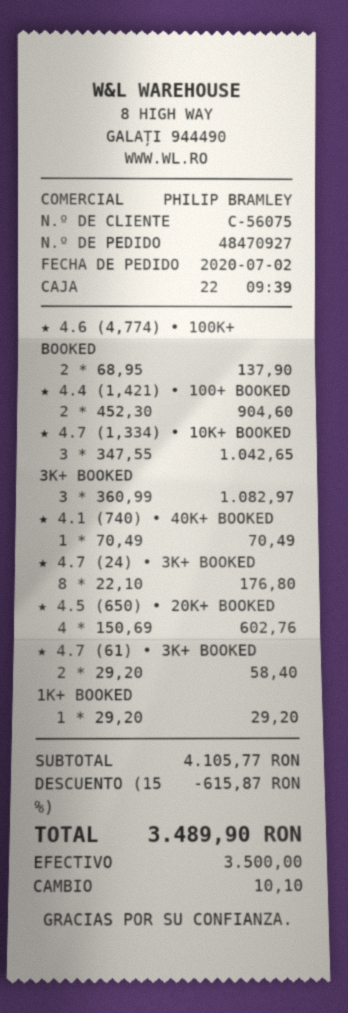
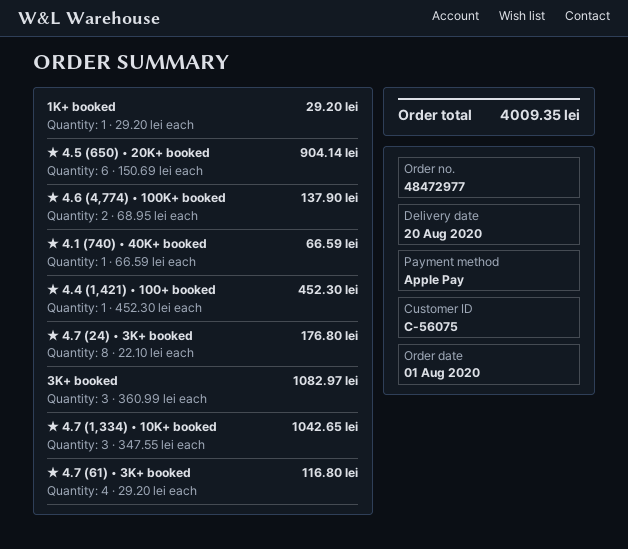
order number: 48470927 -> 48472977
order date: 2020-07-02 -> 2020-08-01
payment method: cash -> Apple Pay
★ 4.4 (1,421) • 100+ BOOKED: 2 x 452.30 = 904.60 -> 1 x 452.30 = 452.30
★ 4.1 (740) • 40K+ BOOKED: 1 x 70.49 = 70.49 -> 1 x 66.59 = 66.59
★ 4.5 (650) • 20K+ BOOKED: 4 x 150.69 = 602.76 -> 6 x 150.69 = 904.14
★ 4.7 (61) • 3K+ BOOKED: 2 x 29.20 = 58.40 -> 4 x 29.20 = 116.80
discount: 15% = 615.87 -> none
total: 3489.90 -> 4009.35

